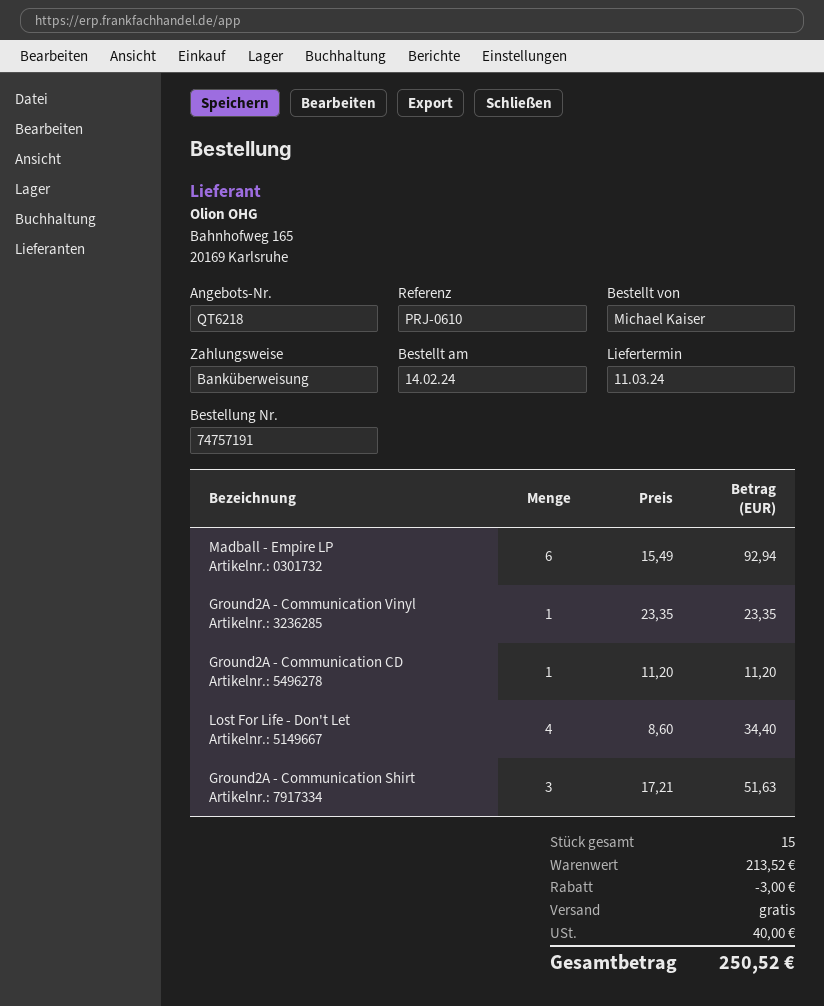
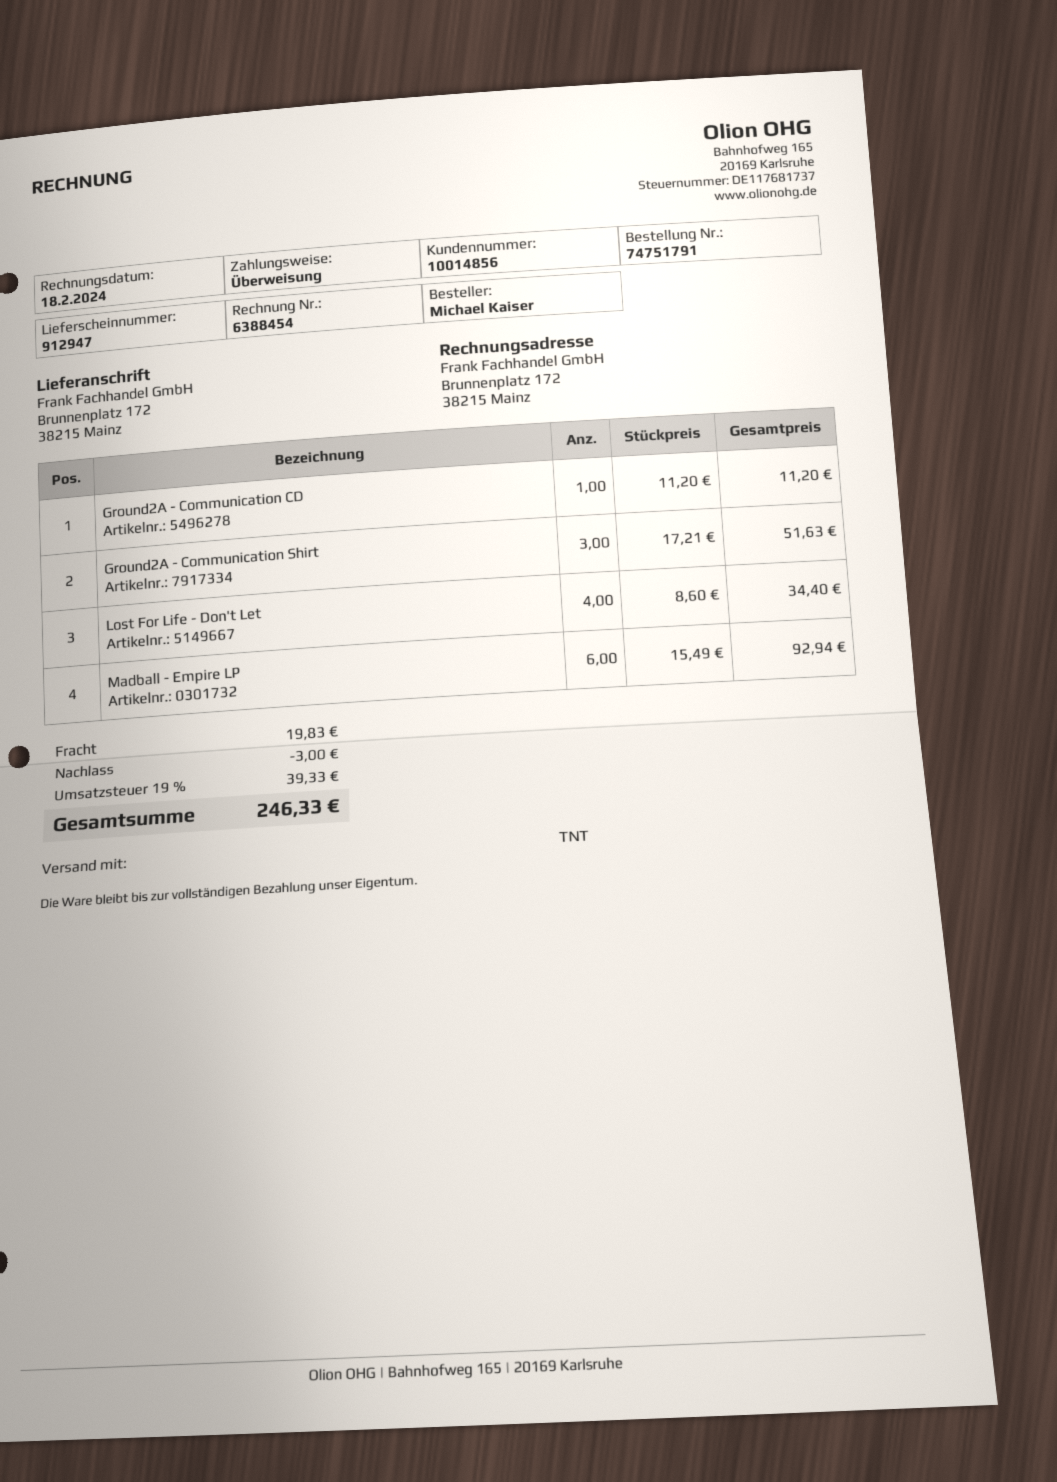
order number: 74757191 -> 74751791
Ground2A - Communication Vinyl: 1 x 23.35 = 23.35 -> none
shipping: 0.00 -> 19.83
tax: 40.00 -> 39.33
total: 250.52 -> 246.33

